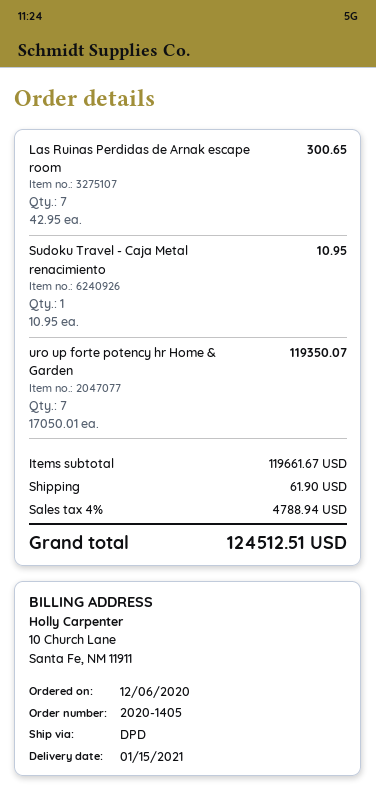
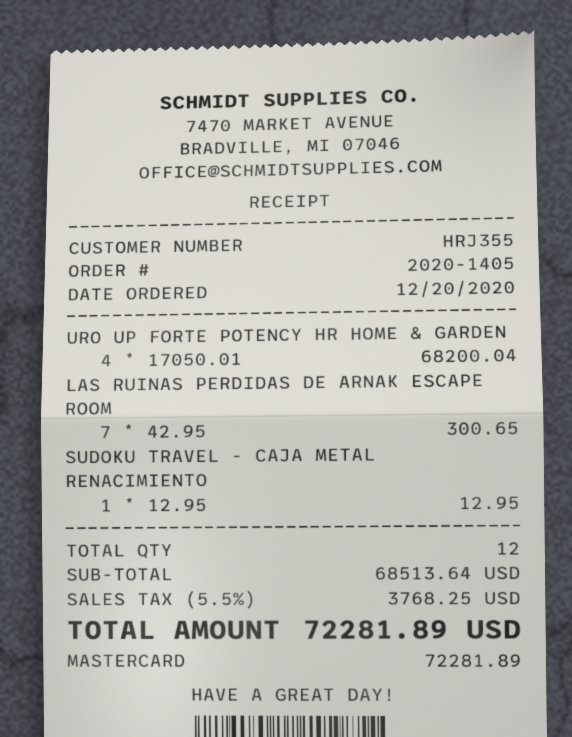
order date: 2020-12-06 -> 2020-12-20
Sudoku Travel - Caja Metal renacimiento: 1 x 10.95 = 10.95 -> 1 x 12.95 = 12.95
uro up forte potency hr Home & Garden: 7 x 17050.01 = 119350.07 -> 4 x 17050.01 = 68200.04
subtotal: 119661.67 -> 68513.64
shipping: 61.90 -> none
tax: 4% = 4788.94 -> 5.5% = 3768.25
total: 124512.51 -> 72281.89

